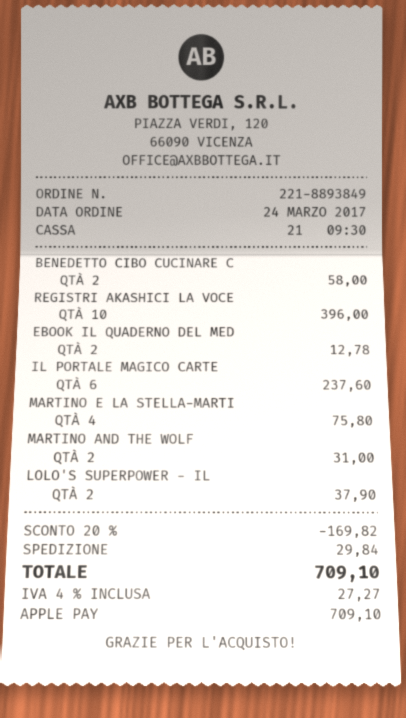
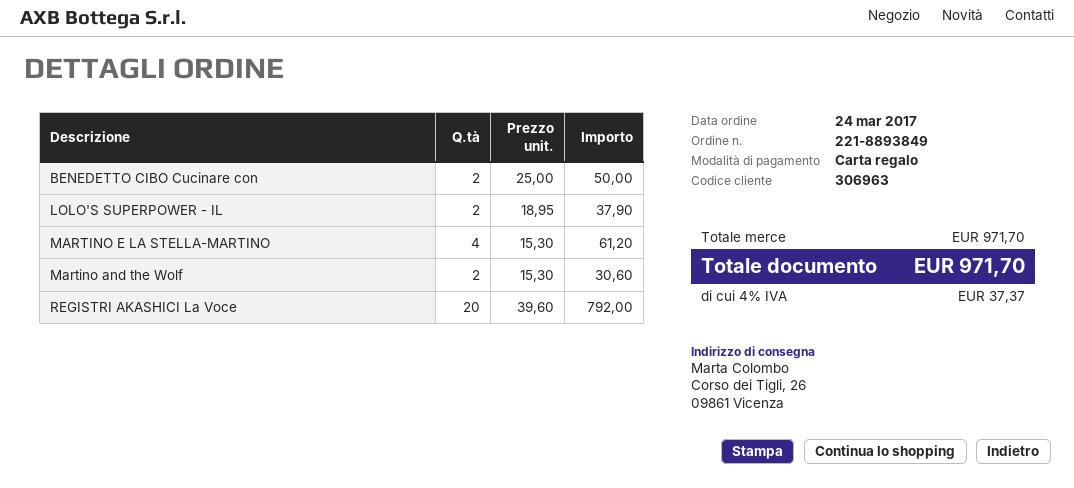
payment method: Apple Pay -> gift card
BENEDETTO CIBO CUCINARE C: 2 for 58.00 -> 2 for 50.00
REGISTRI AKASHICI LA VOCE: 10 for 396.00 -> 20 for 792.00
EBOOK IL QUADERNO DEL MED: 2 for 12.78 -> none
IL PORTALE MAGICO CARTE: 6 for 237.60 -> none
MARTINO E LA STELLA-MARTI: 4 for 75.80 -> 4 for 61.20
MARTINO AND THE WOLF: 2 for 31.00 -> 2 for 30.60
discount: 20% = 169.82 -> none
shipping: 29.84 -> none
tax: 4% = 27.27 -> 4% = 37.37
total: 709.10 -> 971.70

